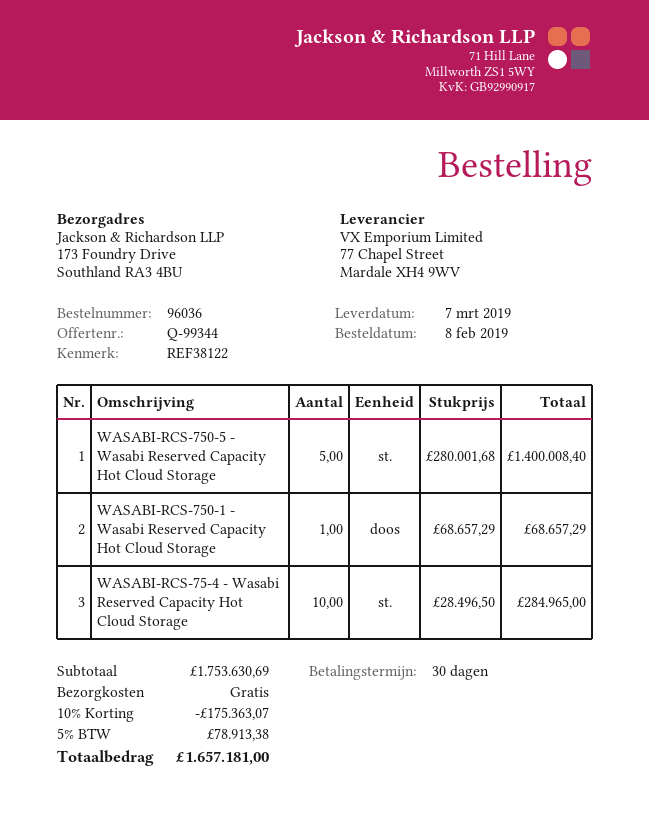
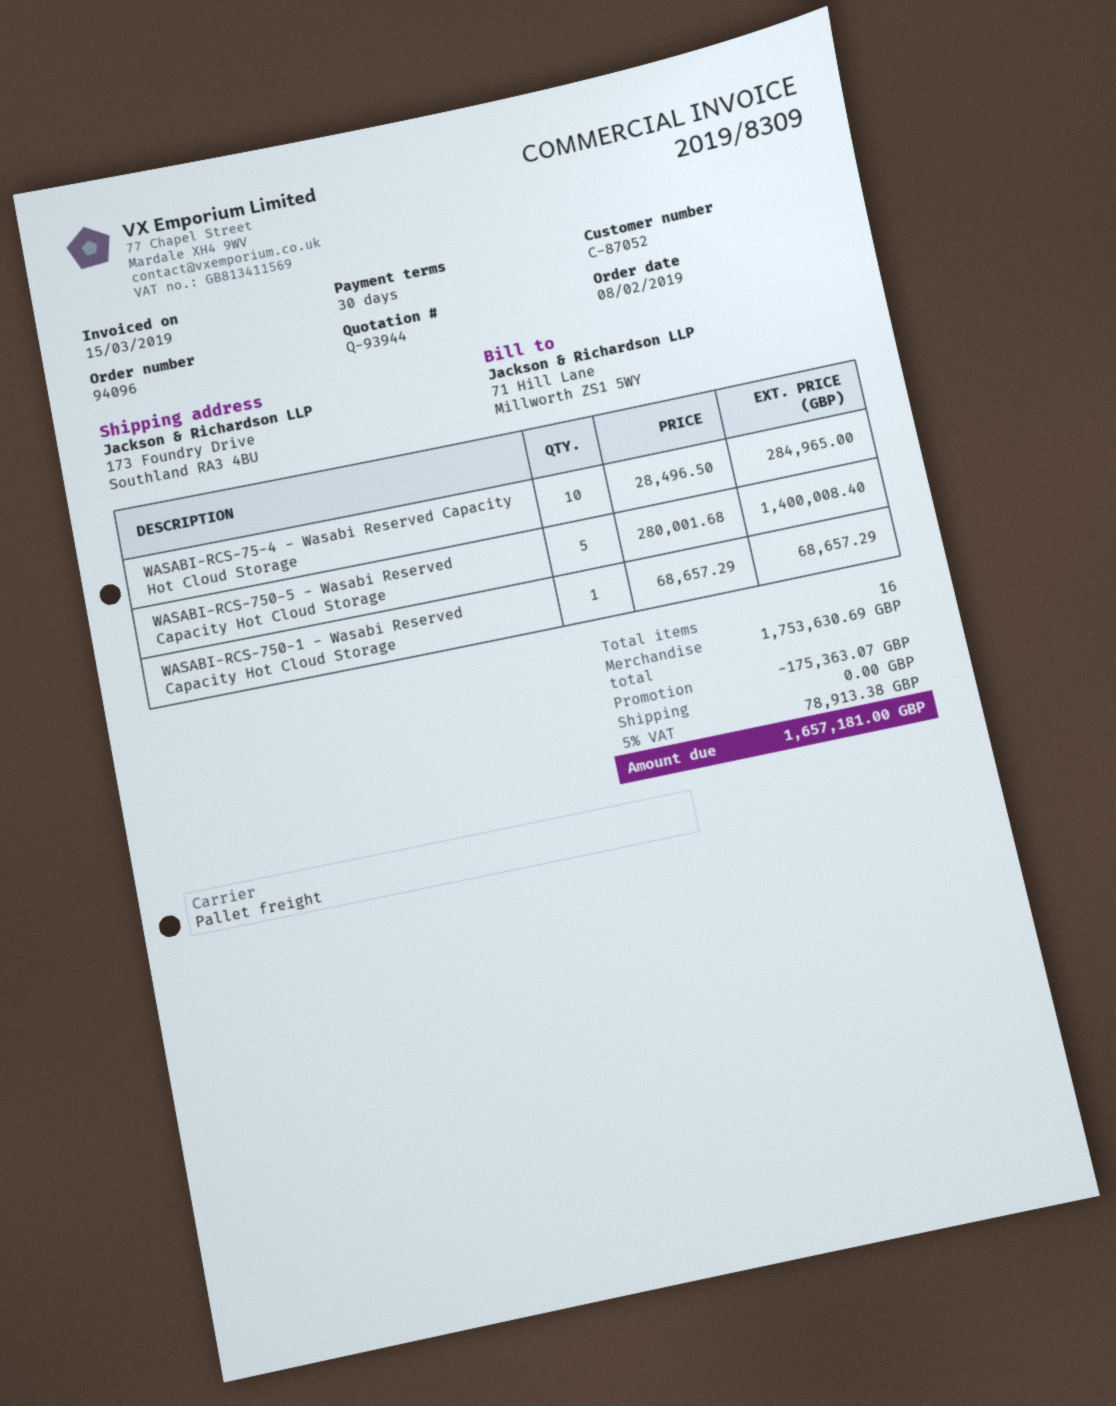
quote number: Q-99344 -> Q-93944
order number: 96036 -> 94096

